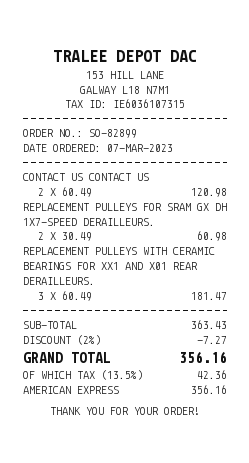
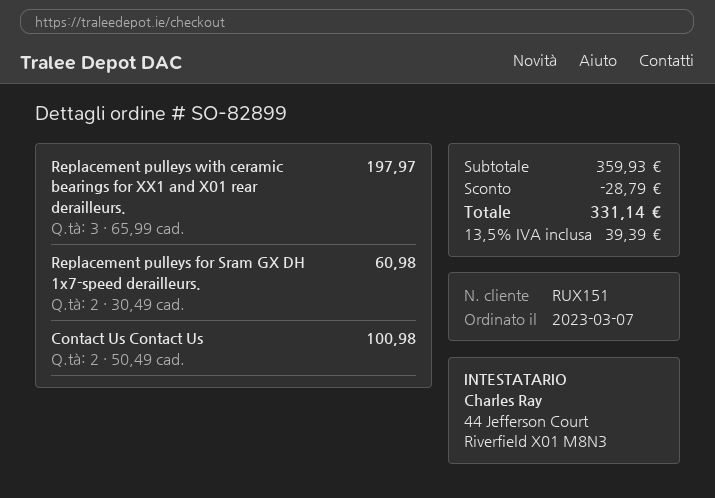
CONTACT US CONTACT US: 2 x 60.49 = 120.98 -> 2 x 50.49 = 100.98
REPLACEMENT PULLEYS WITH CERAMIC BEARINGS FOR XX1 AND X01 REAR DERAILLEURS.: 3 x 60.49 = 181.47 -> 3 x 65.99 = 197.97
subtotal: 363.43 -> 359.93
discount: 7.27 -> 28.79
tax: 13.5% = 42.36 -> 13.5% = 39.39
total: 356.16 -> 331.14

